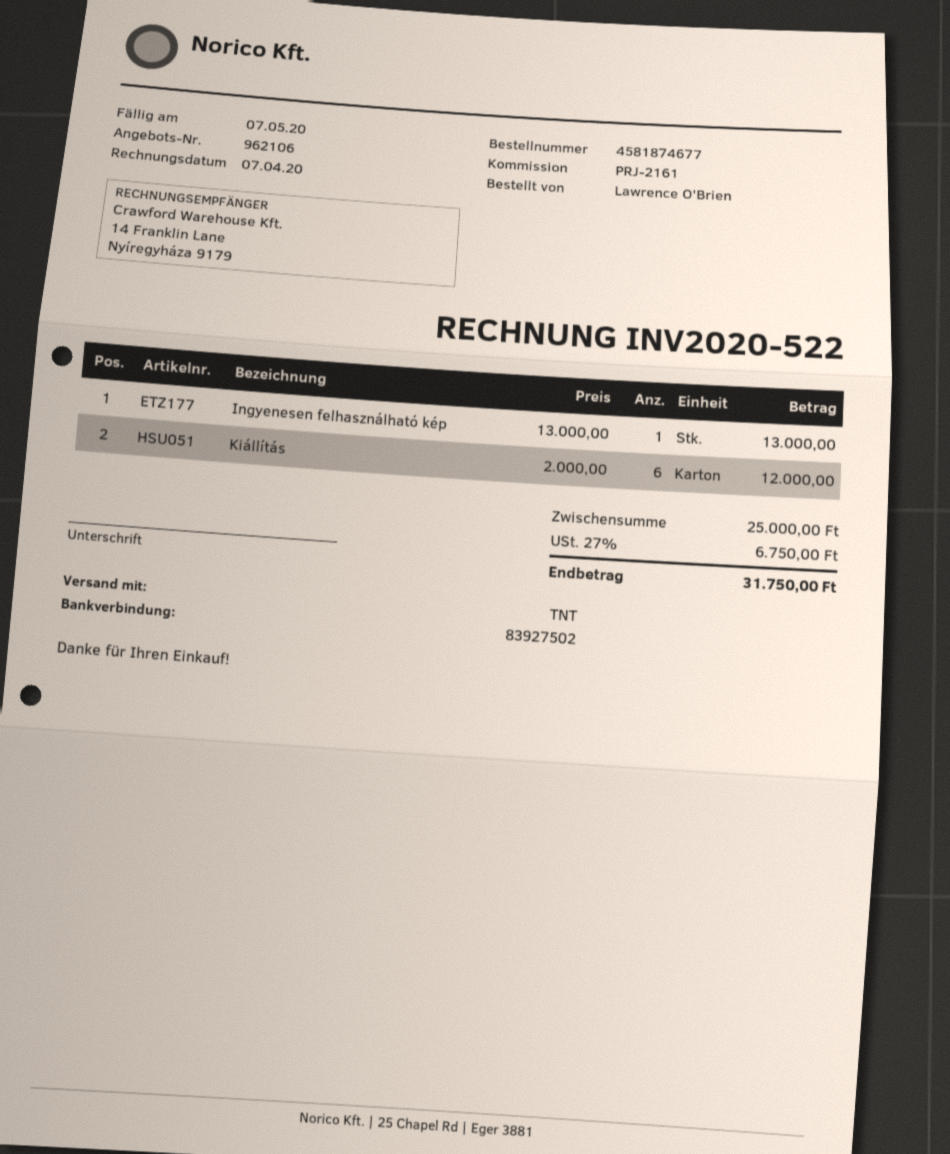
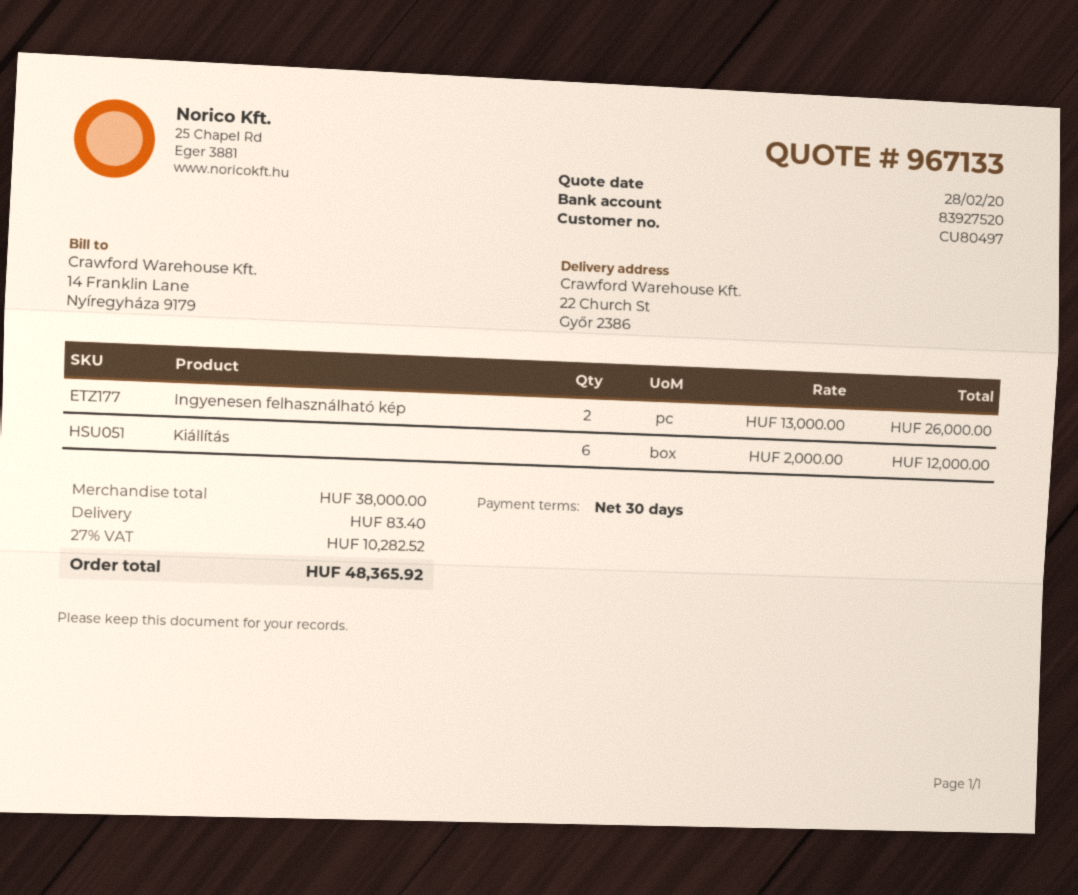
quote number: 962106 -> 967133
bank account: 83927502 -> 83927520
Ingyenesen felhasználható kép: 1 x 13000.00 = 13000.00 -> 2 x 13000.00 = 26000.00
subtotal: 25000.00 -> 38000.00
shipping: none -> 83.40
tax: 27% = 6750.00 -> 27% = 10282.52
total: 31750.00 -> 48365.92

